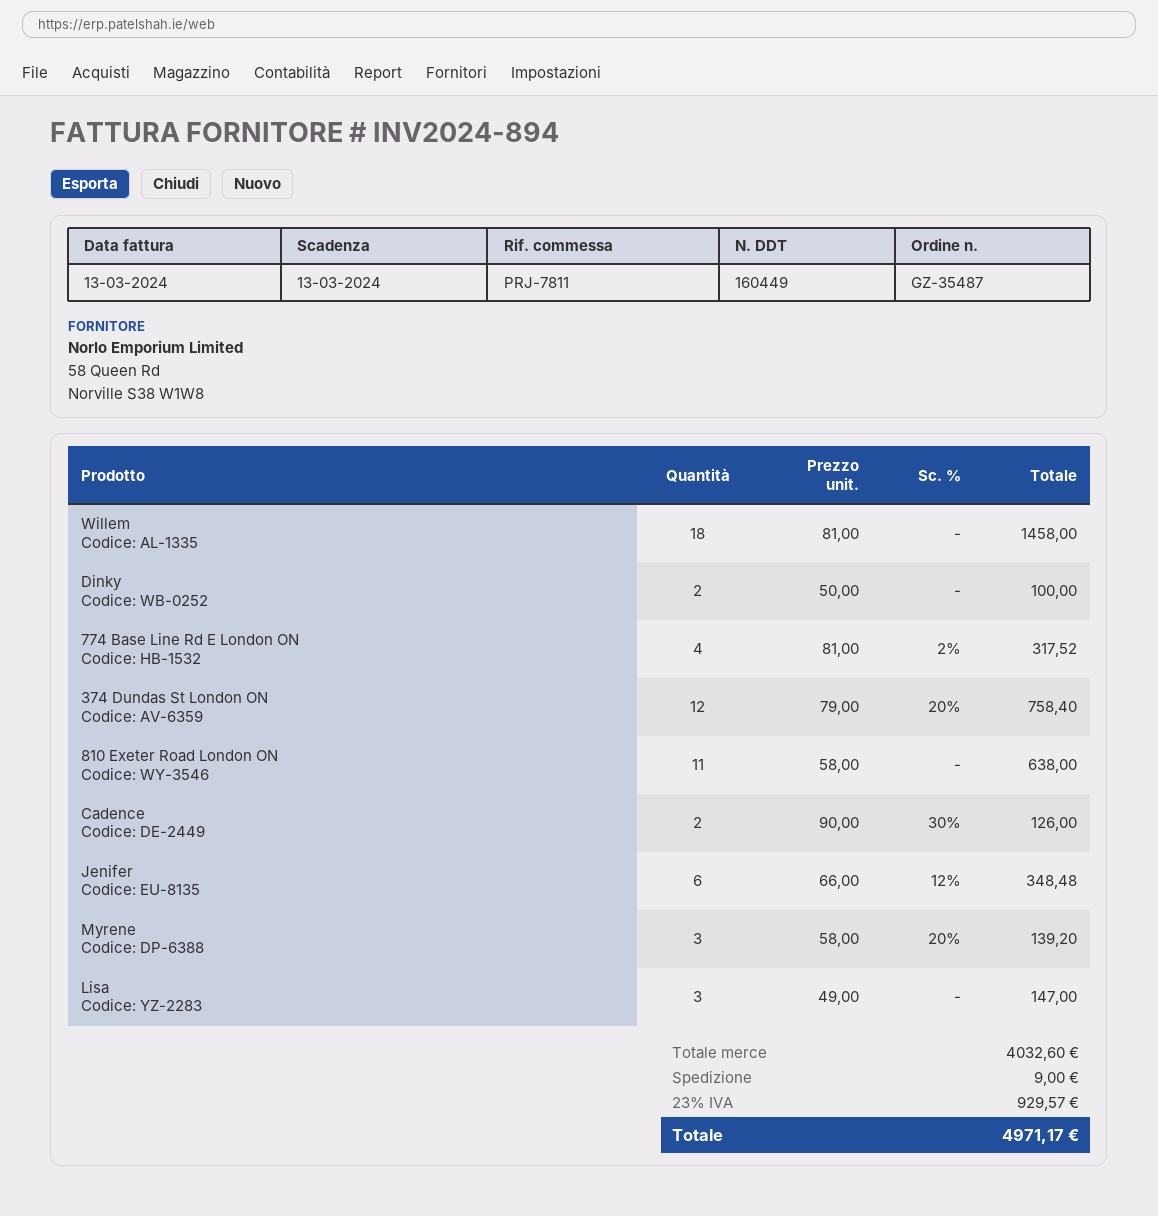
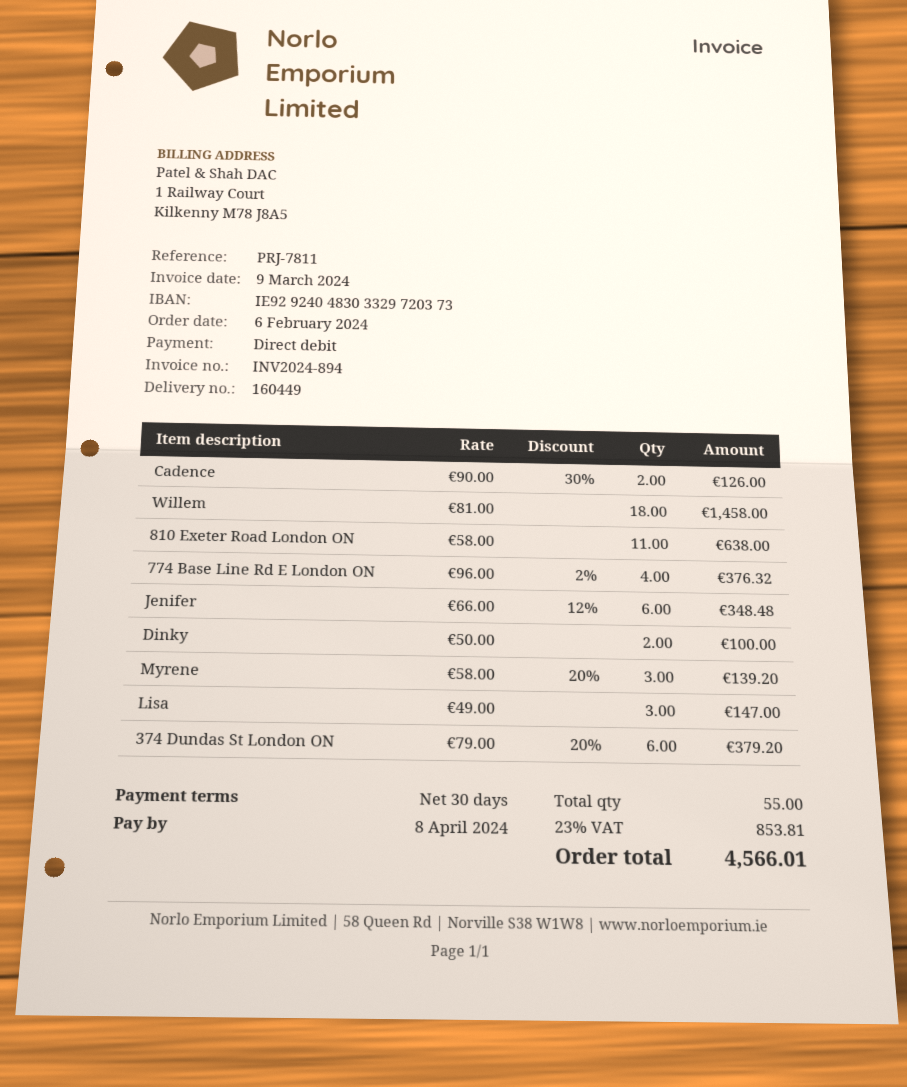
invoice date: 2024-03-13 -> 2024-03-09
due date: 2024-03-13 -> 2024-04-08
774 Base Line Rd E London ON: 4 x 81.00 - 2% = 317.52 -> 4 x 96.00 - 2% = 376.32
374 Dundas St London ON: 12 x 79.00 - 20% = 758.40 -> 6 x 79.00 - 20% = 379.20
shipping: 9.00 -> none
tax: 23% = 929.57 -> 23% = 853.81
total: 4971.17 -> 4566.01

